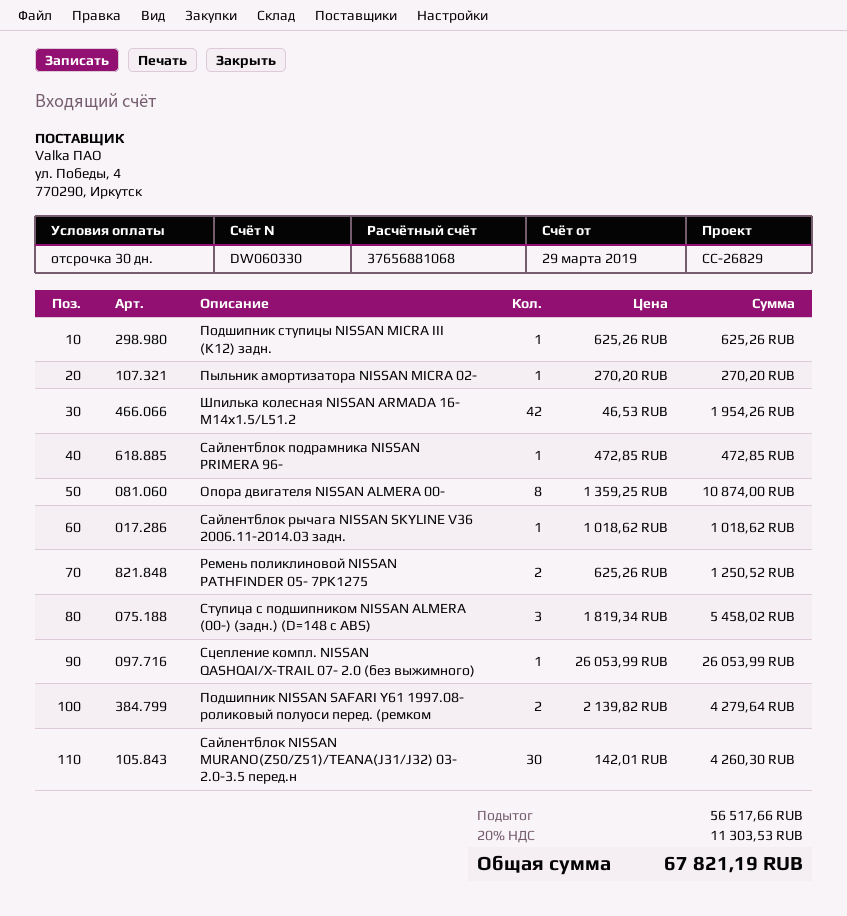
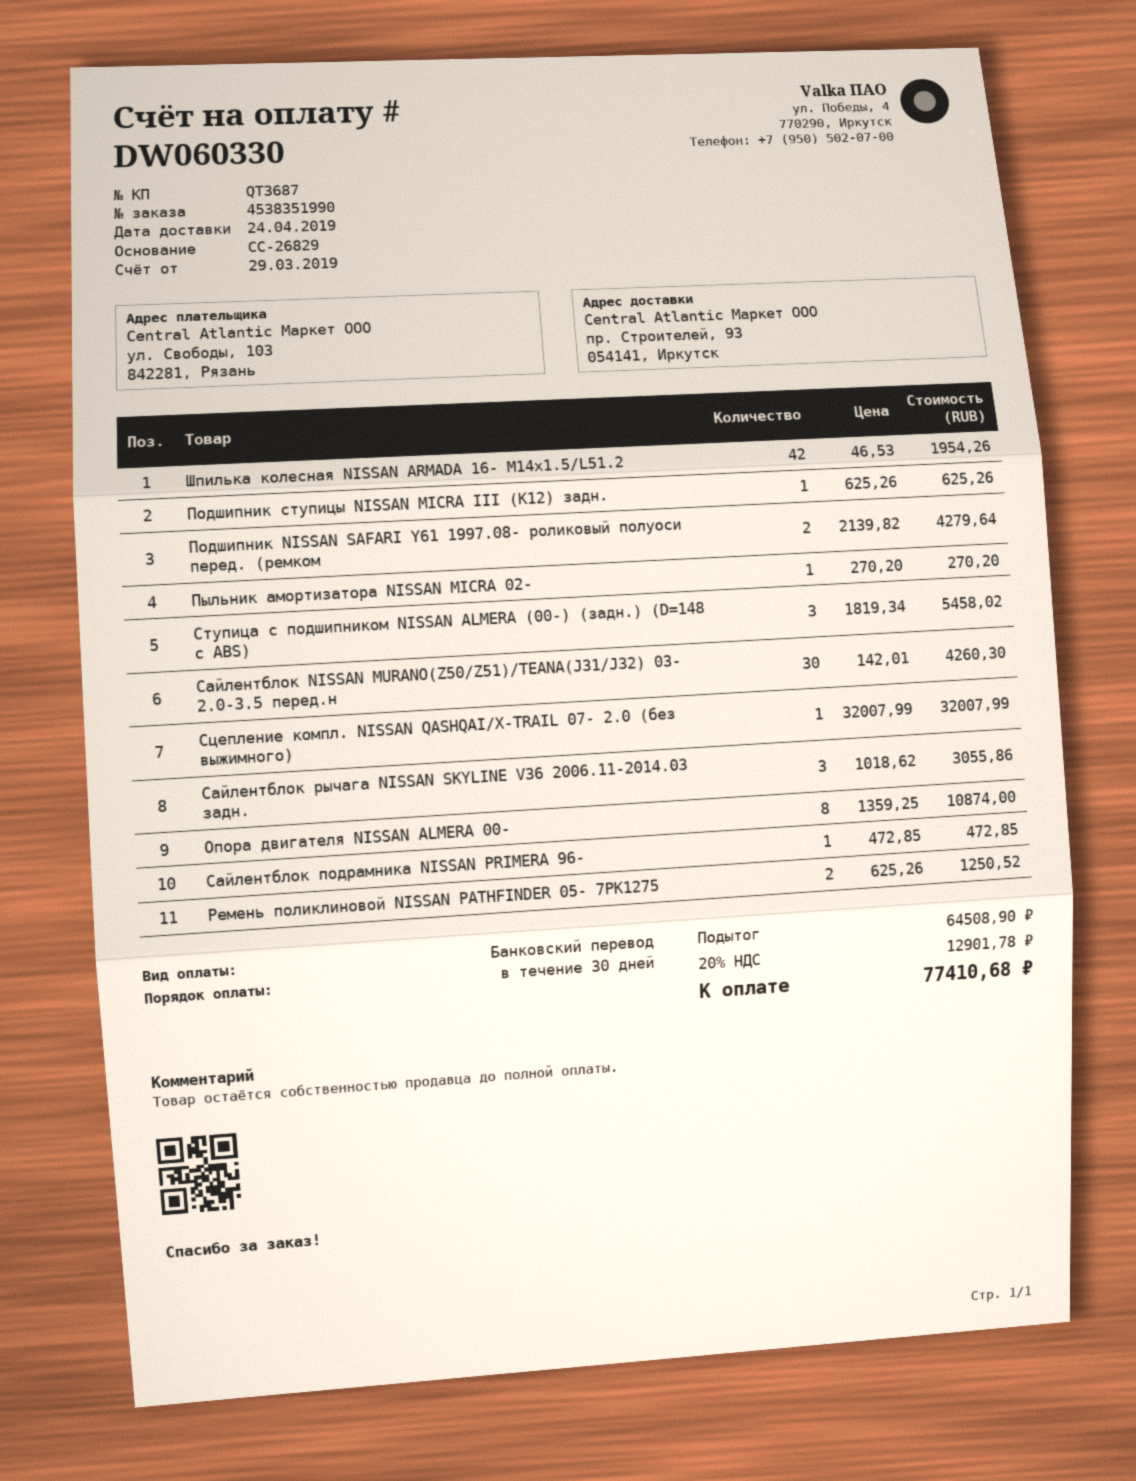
Сайлентблок рычага NISSAN SKYLINE V36 2006.11-2014.03 задн.: 1 x 1018.62 = 1018.62 -> 3 x 1018.62 = 3055.86
Сцепление компл. NISSAN QASHQAI/X-TRAIL 07- 2.0 (без выжимного): 1 x 26053.99 = 26053.99 -> 1 x 32007.99 = 32007.99
subtotal: 56517.66 -> 64508.90
tax: 20% = 11303.53 -> 20% = 12901.78
total: 67821.19 -> 77410.68

